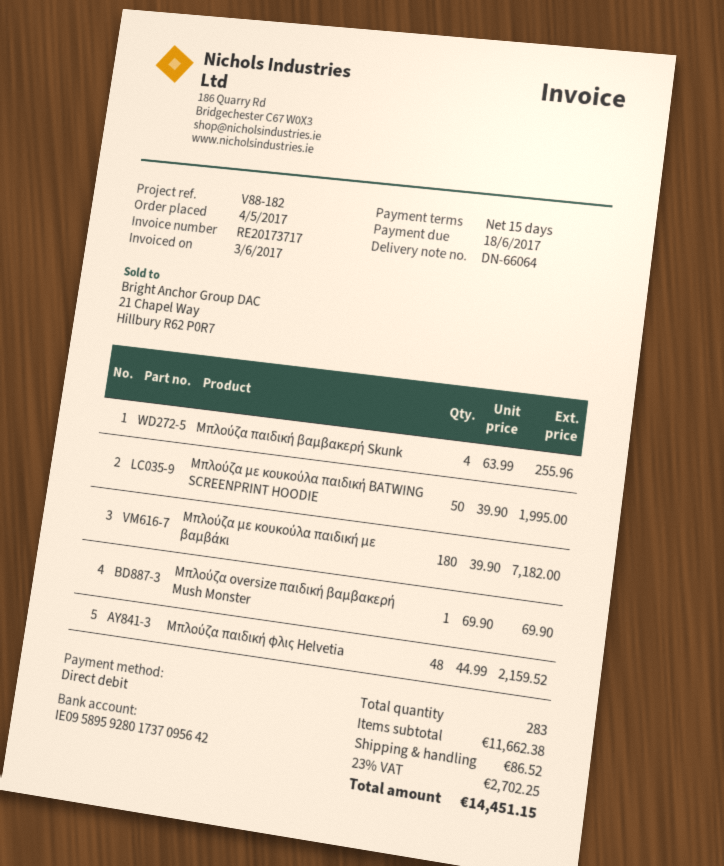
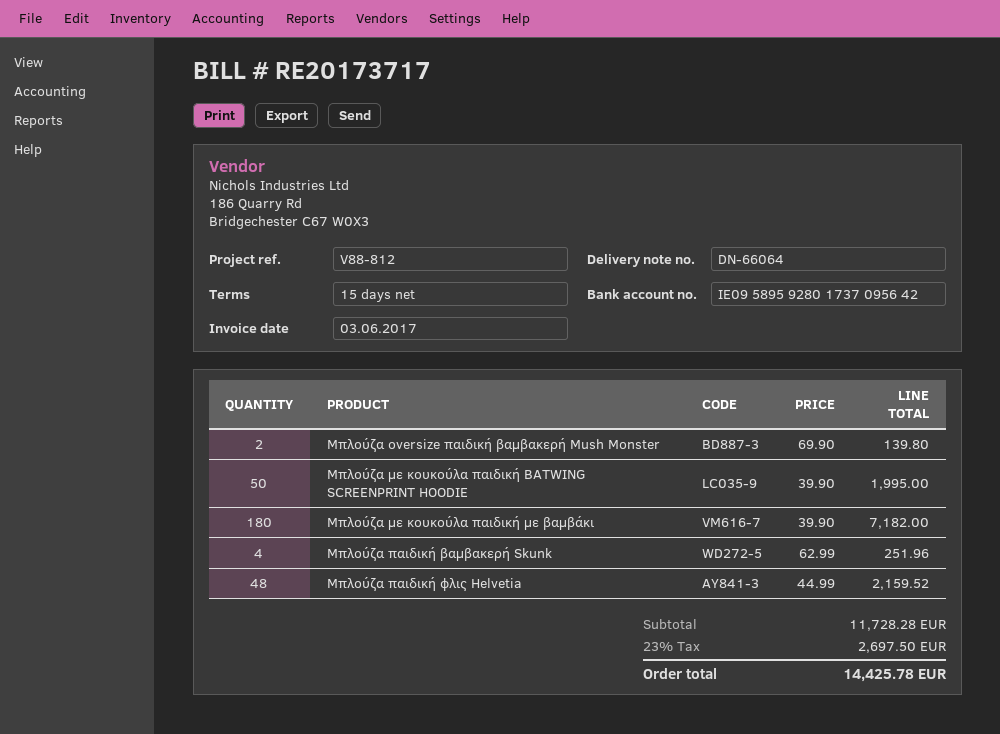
reference: V88-182 -> V88-812
Μπλούζα παιδική βαμβακερή Skunk: 4 x 63.99 = 255.96 -> 4 x 62.99 = 251.96
Μπλούζα oversize παιδική βαμβακερή Mush Monster: 1 x 69.90 = 69.90 -> 2 x 69.90 = 139.80
subtotal: 11662.38 -> 11728.28
shipping: 86.52 -> none
tax: 23% = 2702.25 -> 23% = 2697.50
total: 14451.15 -> 14425.78

